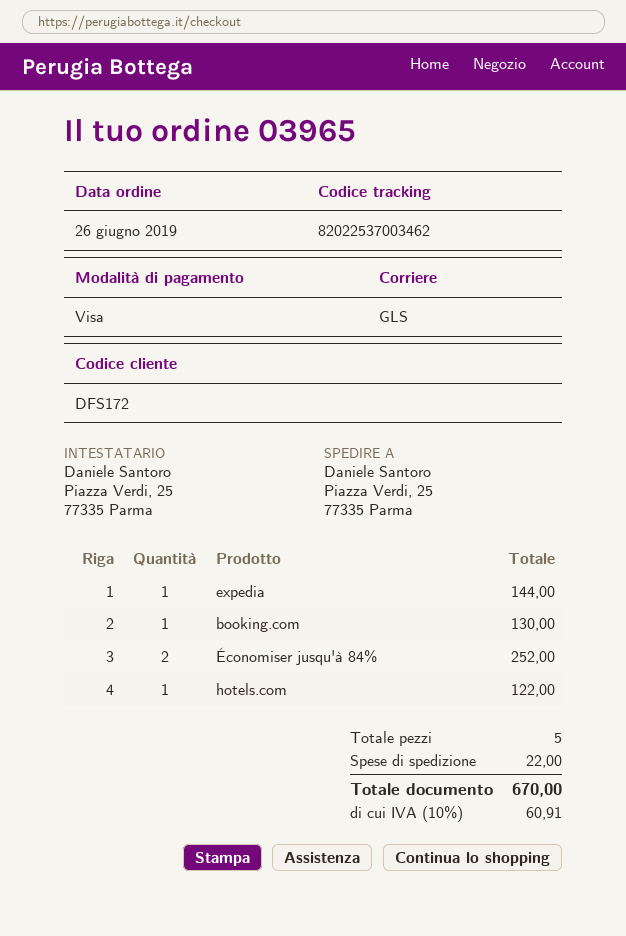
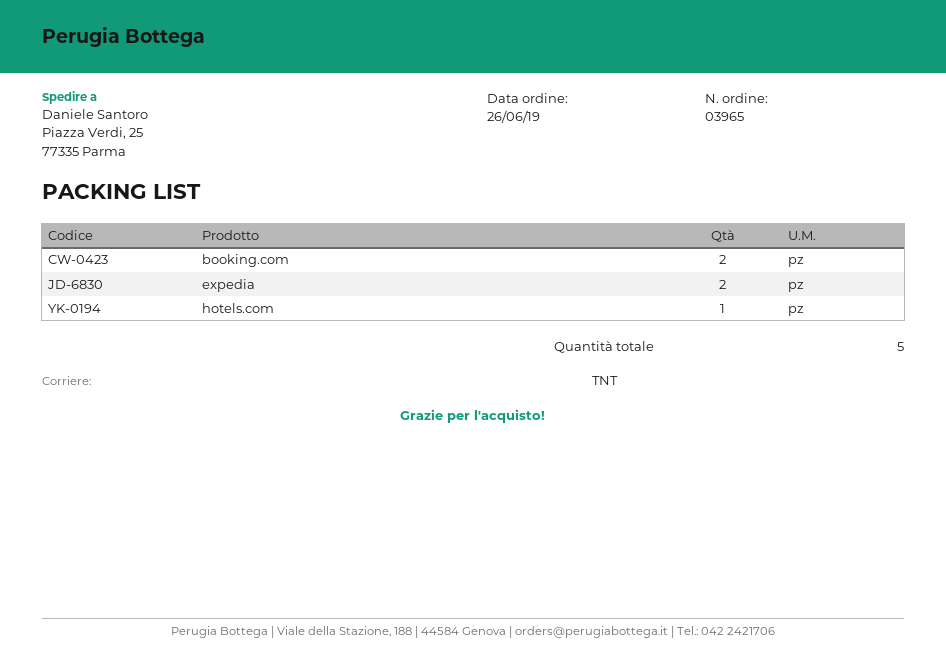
shipping method: GLS -> TNT
expedia: 1 -> 2
booking.com: 1 -> 2
Économiser jusqu'à 84%: 2 -> none

